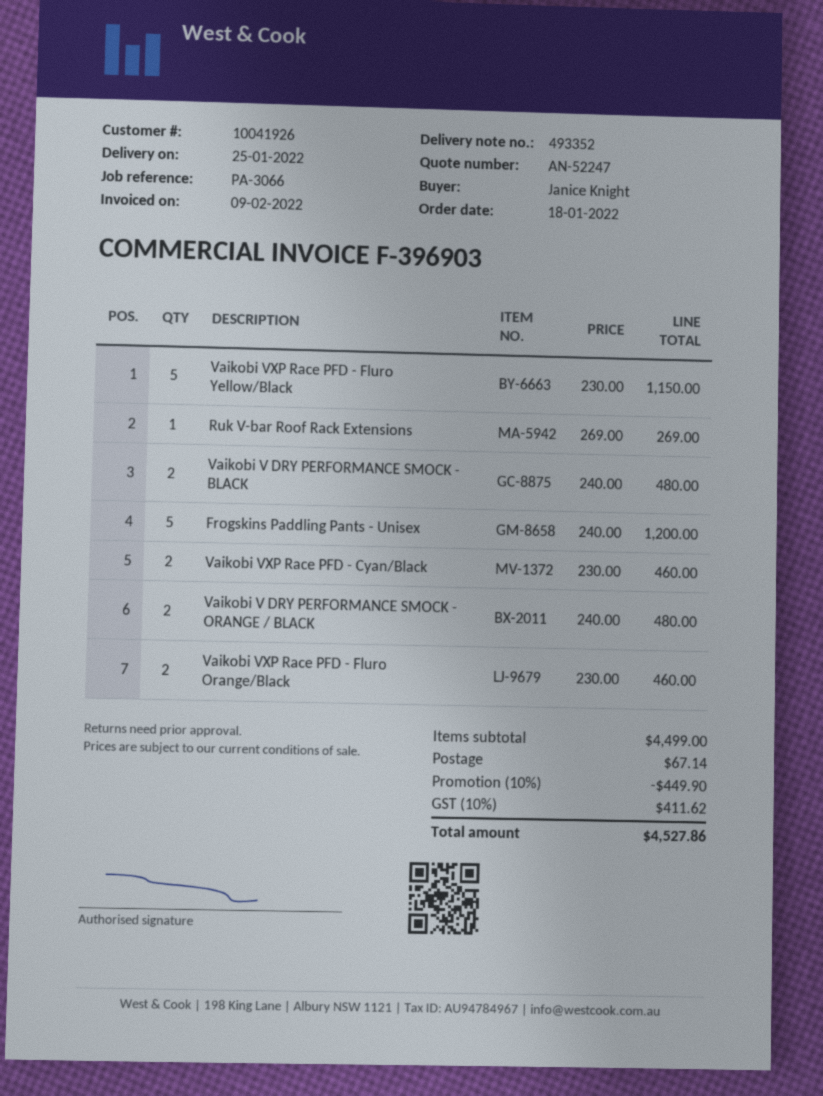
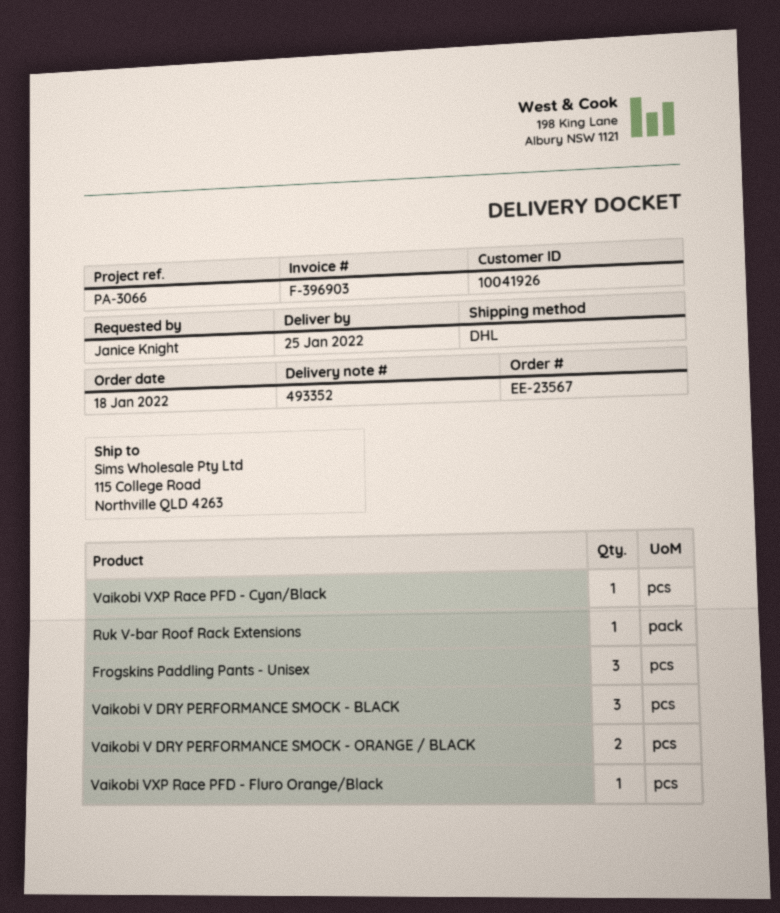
Vaikobi VXP Race PFD - Fluro Yellow/Black: 5 -> none
Vaikobi V DRY PERFORMANCE SMOCK - BLACK: 2 -> 3
Frogskins Paddling Pants - Unisex: 5 -> 3
Vaikobi VXP Race PFD - Cyan/Black: 2 -> 1
Vaikobi VXP Race PFD - Fluro Orange/Black: 2 -> 1

